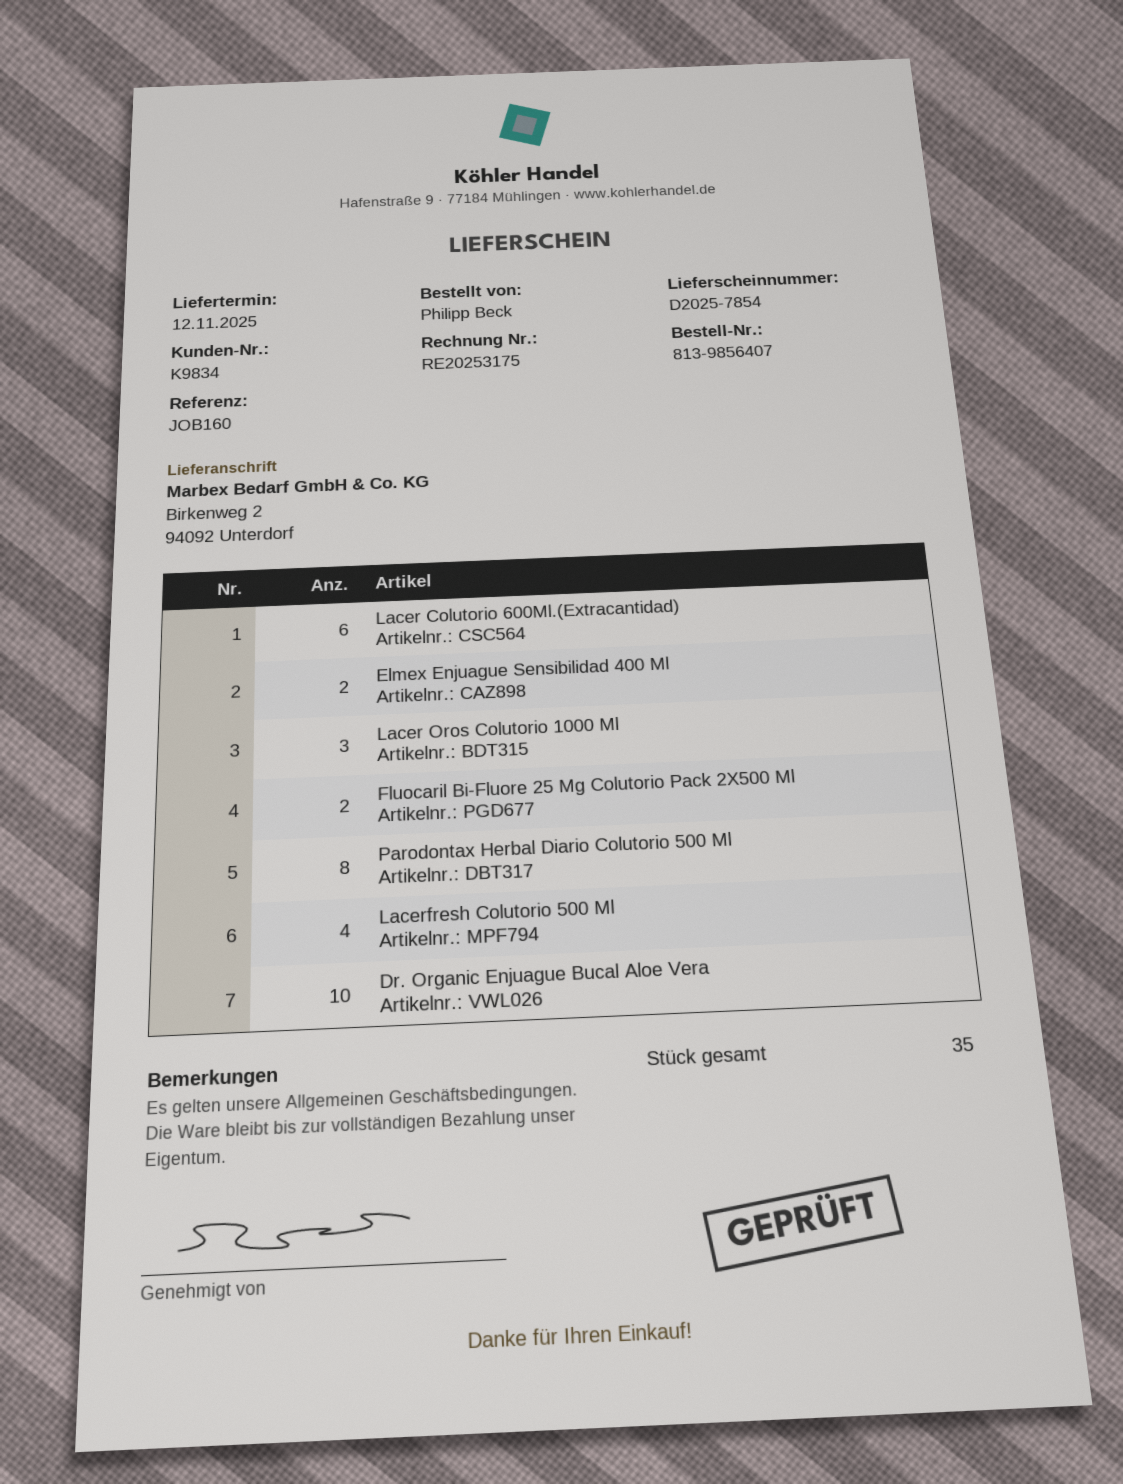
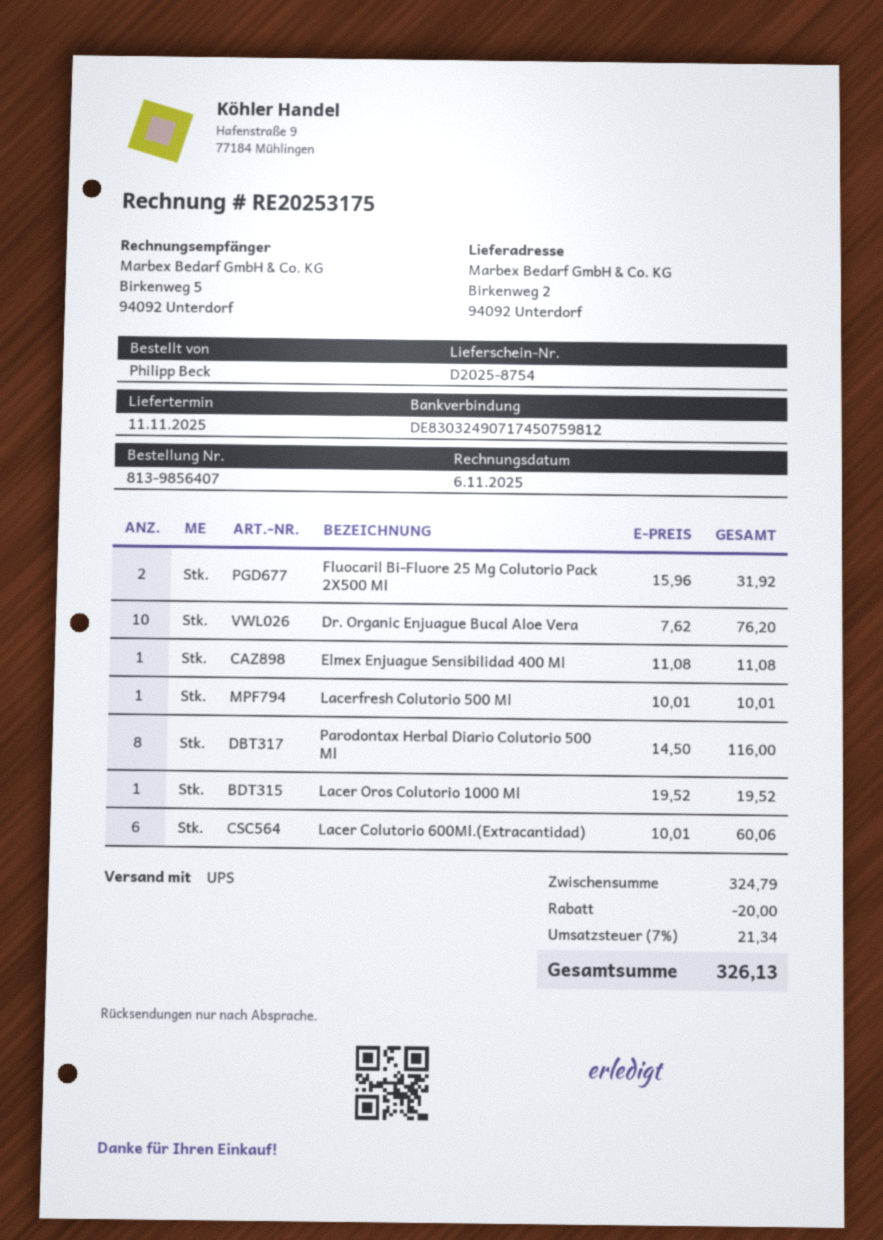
delivery note number: D2025-7854 -> D2025-8754
delivery date: 2025-11-12 -> 2025-11-11
Elmex Enjuague Sensibilidad 400 Ml: 2 -> 1
Lacer Oros Colutorio 1000 Ml: 3 -> 1
Lacerfresh Colutorio 500 Ml: 4 -> 1

